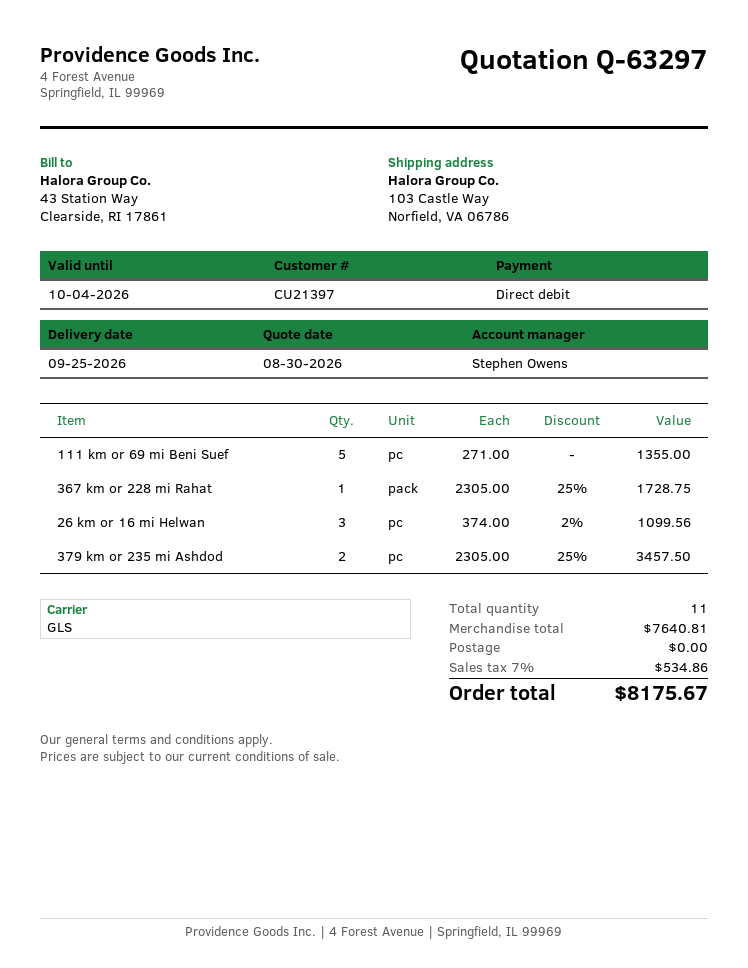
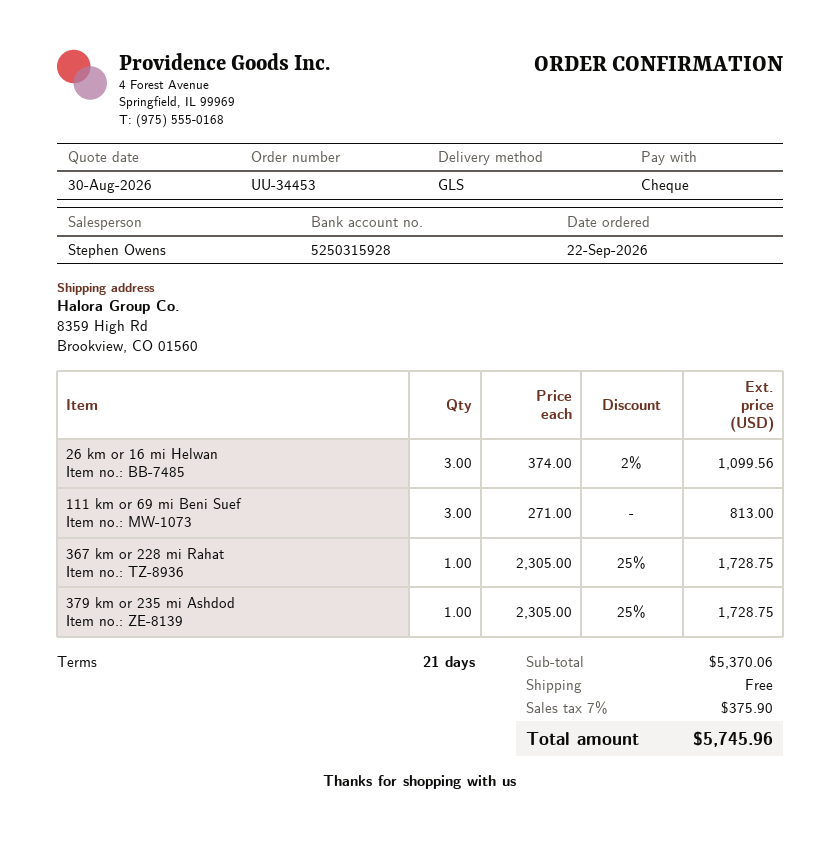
payment method: direct debit -> cheque
ship to: 103 Castle Way, Norfield, VA 06786 -> 8359 High Rd, Brookview, CO 01560
111 km or 69 mi Beni Suef: 5 x 271.00 = 1355.00 -> 3 x 271.00 = 813.00
379 km or 235 mi Ashdod: 2 x 2305.00 - 25% = 3457.50 -> 1 x 2305.00 - 25% = 1728.75
subtotal: 7640.81 -> 5370.06
tax: 7% = 534.86 -> 7% = 375.90
total: 8175.67 -> 5745.96

